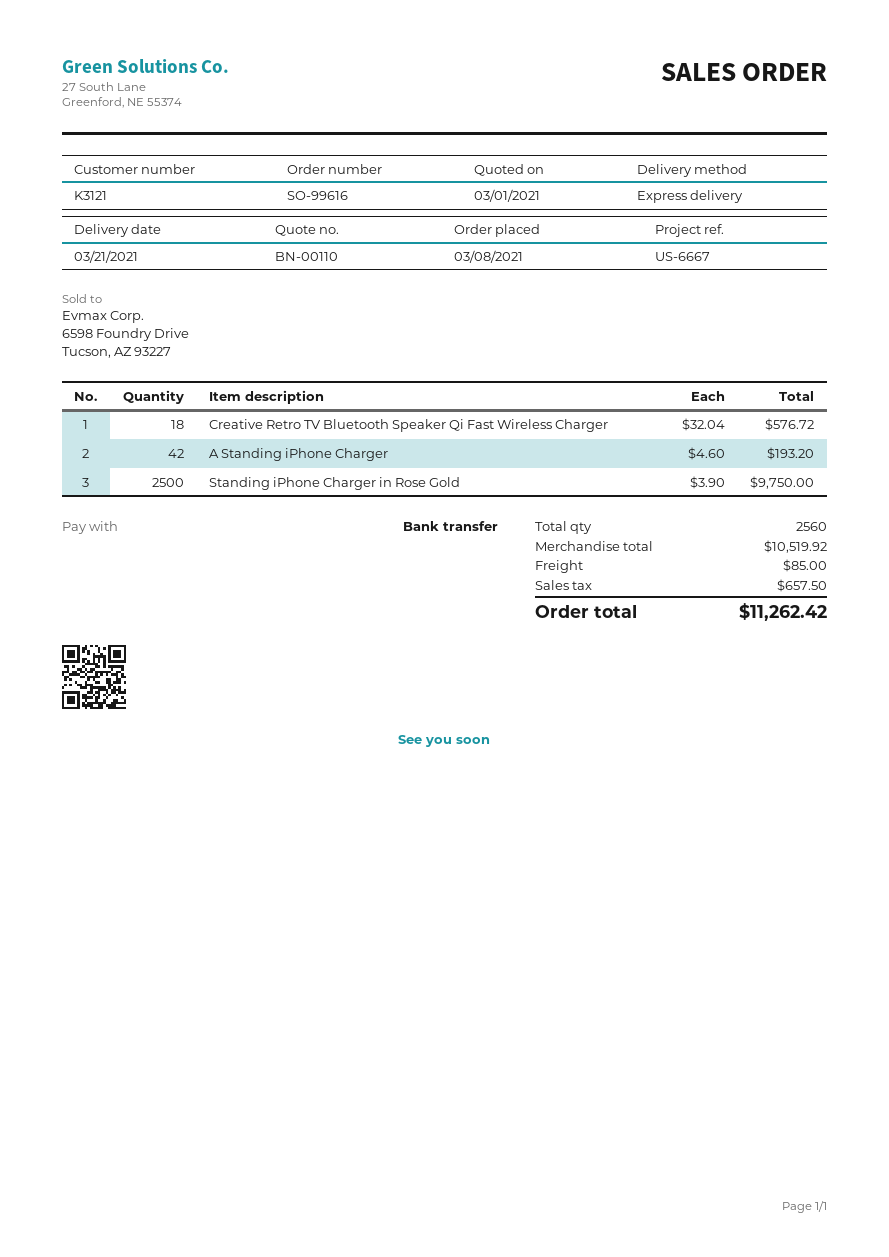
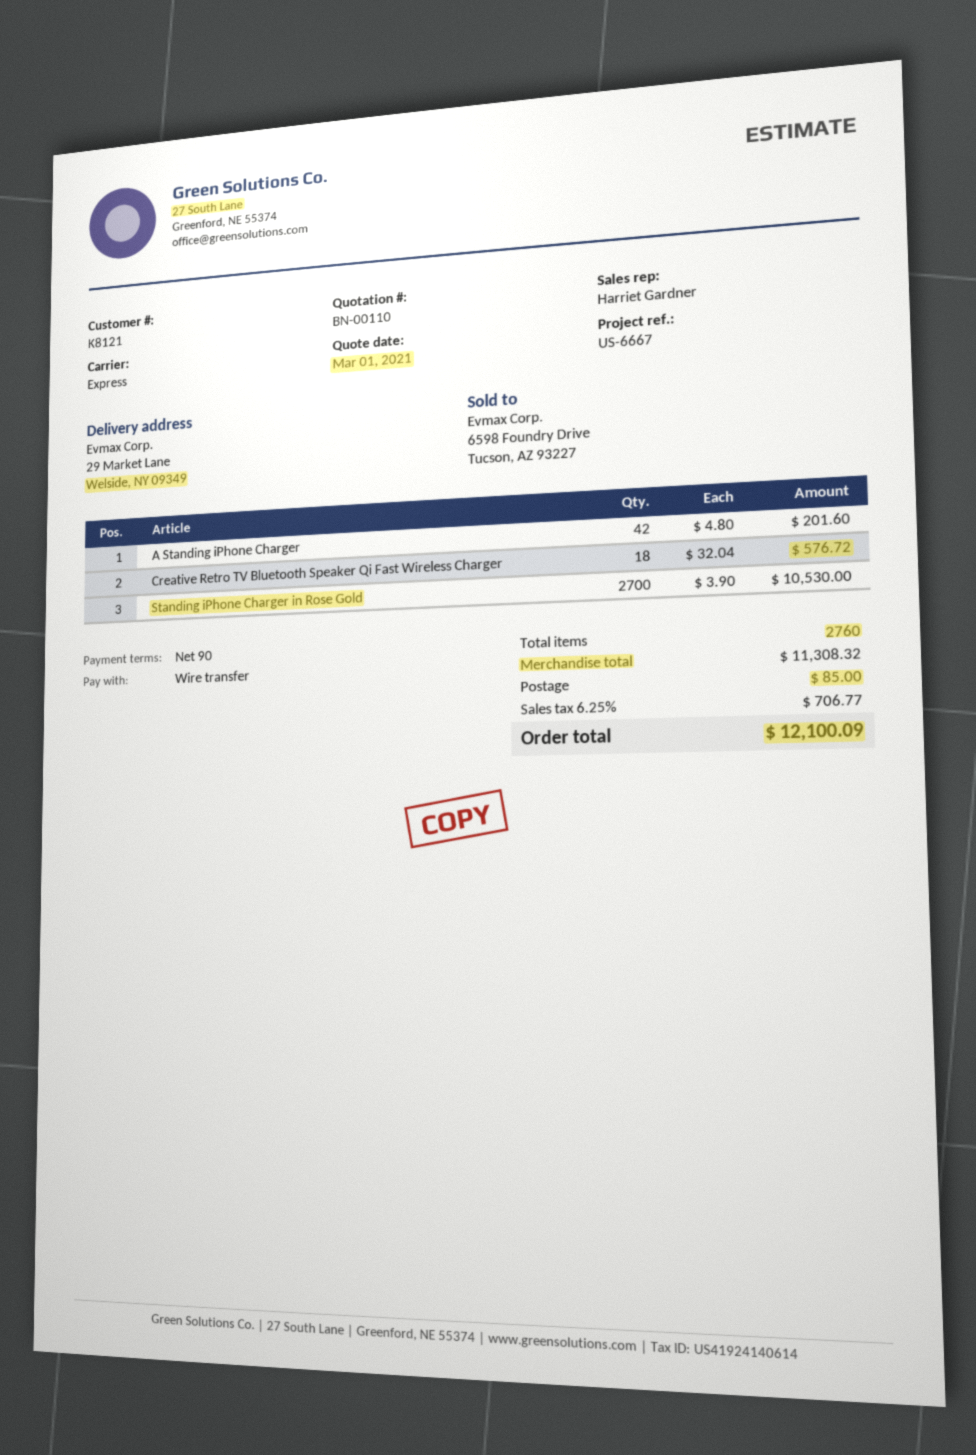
customer number: K3121 -> K8121
A Standing iPhone Charger: 42 x 4.60 = 193.20 -> 42 x 4.80 = 201.60
Standing iPhone Charger in Rose Gold: 2500 x 3.90 = 9750.00 -> 2700 x 3.90 = 10530.00
total quantity: 2560 -> 2760
subtotal: 10519.92 -> 11308.32
tax: 657.50 -> 706.77
total: 11262.42 -> 12100.09

